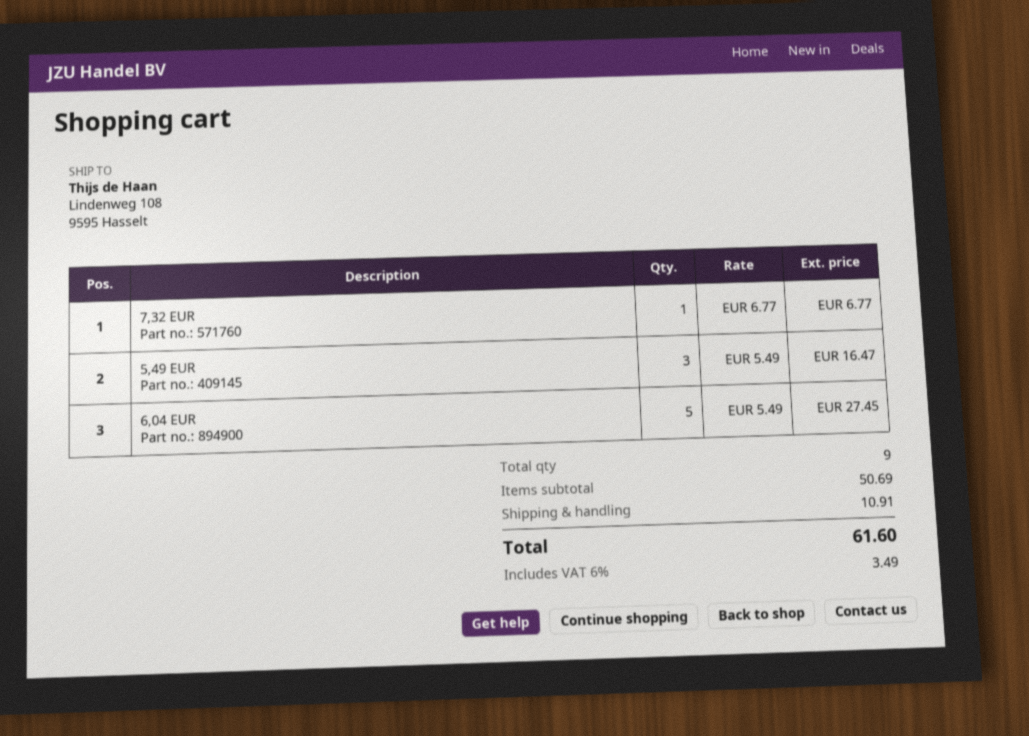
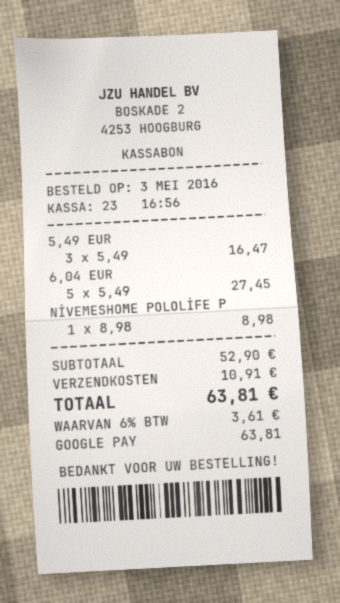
7,32 EUR: 1 x 6.77 = 6.77 -> none
NİVEMESHOME POLOLİFE P: none -> 1 x 8.98 = 8.98
subtotal: 50.69 -> 52.90
tax: 6% = 3.49 -> 6% = 3.61
total: 61.60 -> 63.81

